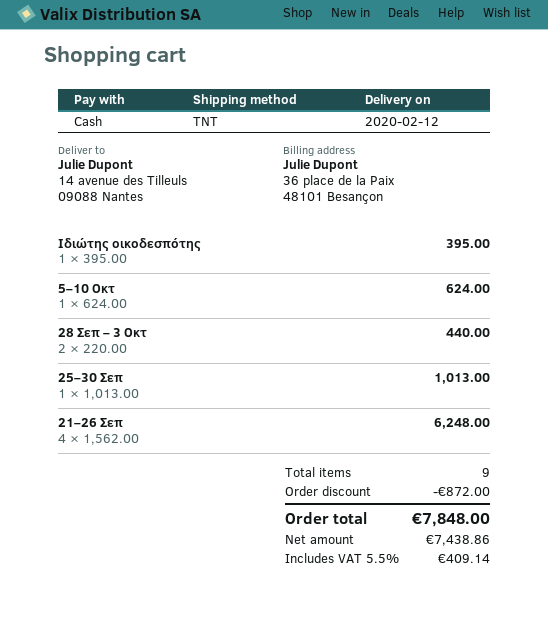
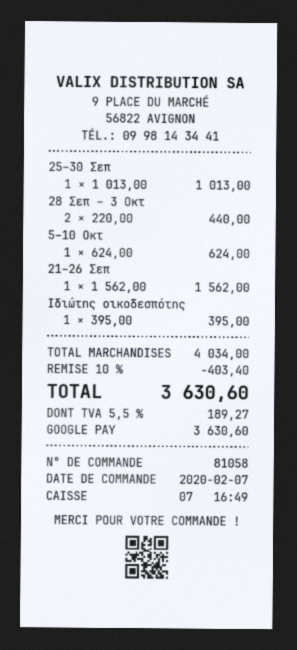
payment method: cash -> Google Pay
21–26 Σεπ: 4 x 1562.00 = 6248.00 -> 1 x 1562.00 = 1562.00
discount: 872.00 -> 403.40
tax: 5.5% = 409.14 -> 5.5% = 189.27
total: 7848.00 -> 3630.60

